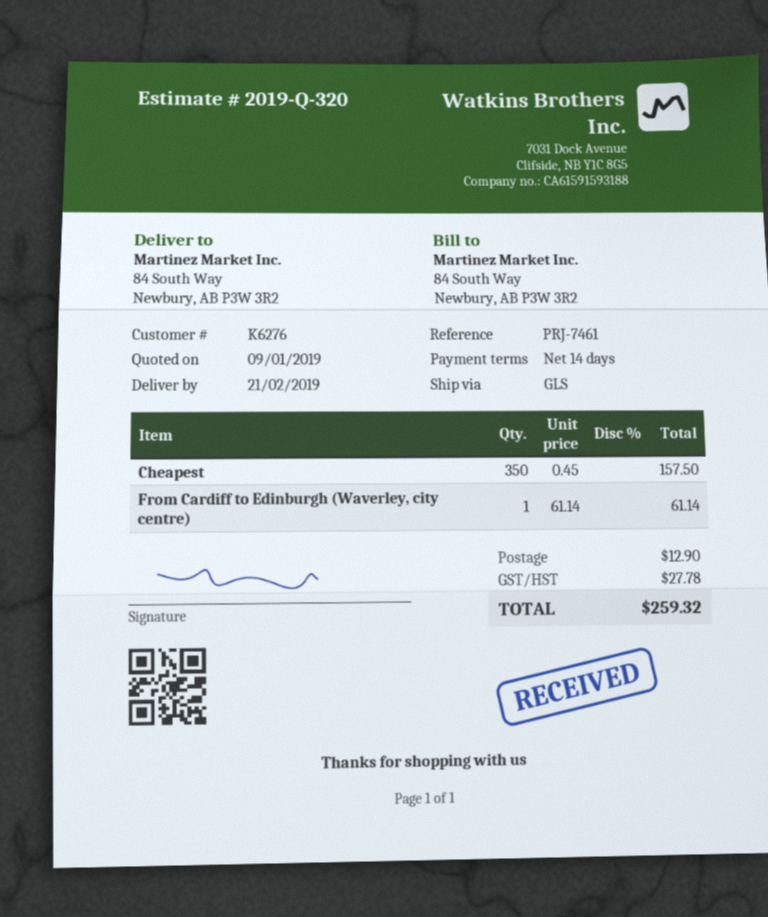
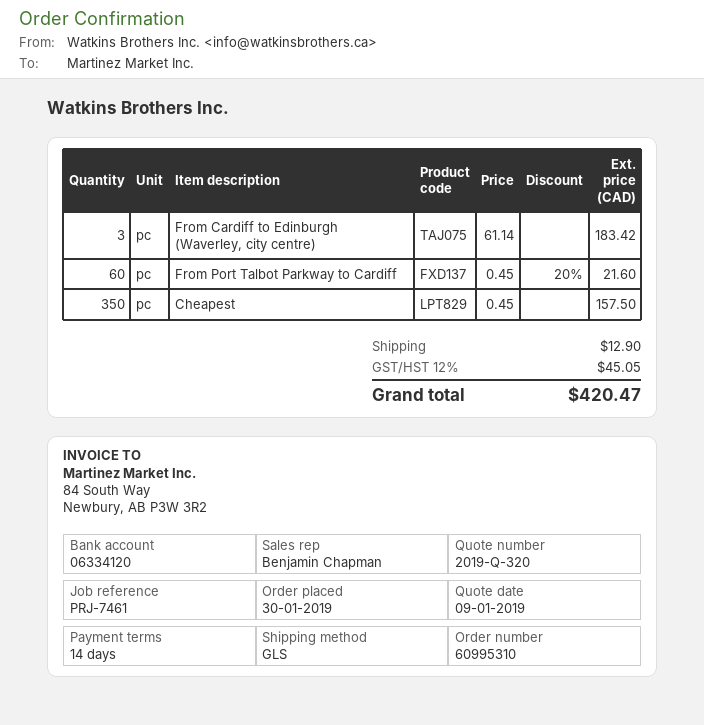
From Cardiff to Edinburgh (Waverley, city centre): 1 x 61.14 = 61.14 -> 3 x 61.14 = 183.42
From Port Talbot Parkway to Cardiff: none -> 60 x 0.45 - 20% = 21.60
tax: 27.78 -> 45.05
total: 259.32 -> 420.47

